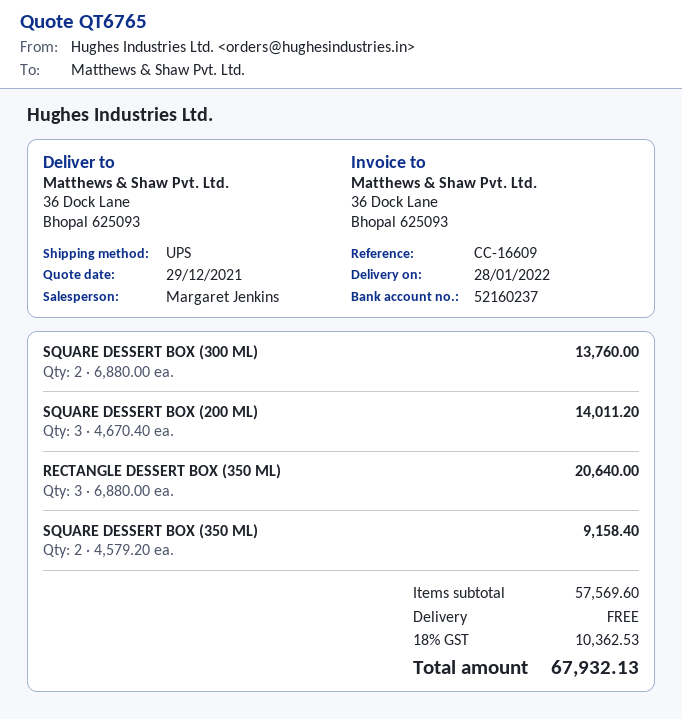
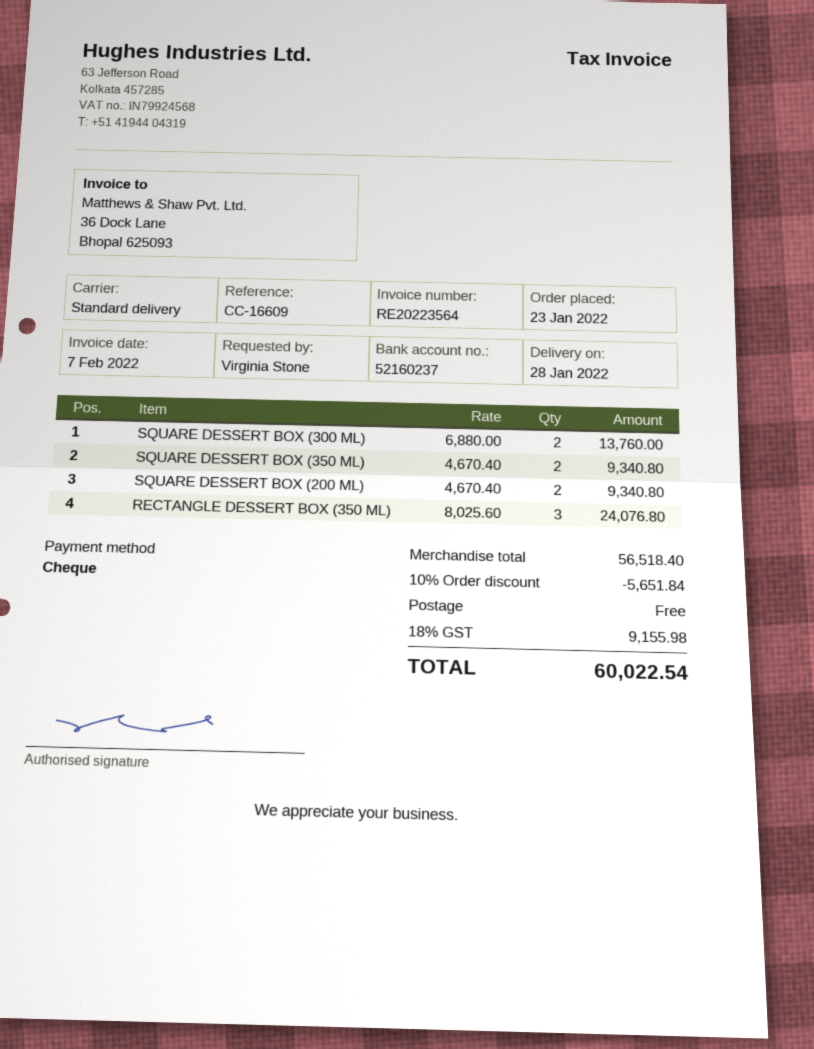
shipping method: UPS -> standard
SQUARE DESSERT BOX (200 ML): 3 x 4670.40 = 14011.20 -> 2 x 4670.40 = 9340.80
RECTANGLE DESSERT BOX (350 ML): 3 x 6880.00 = 20640.00 -> 3 x 8025.60 = 24076.80
SQUARE DESSERT BOX (350 ML): 2 x 4579.20 = 9158.40 -> 2 x 4670.40 = 9340.80
subtotal: 57569.60 -> 56518.40
discount: none -> 10% = 5651.84
tax: 18% = 10362.53 -> 18% = 9155.98
total: 67932.13 -> 60022.54

